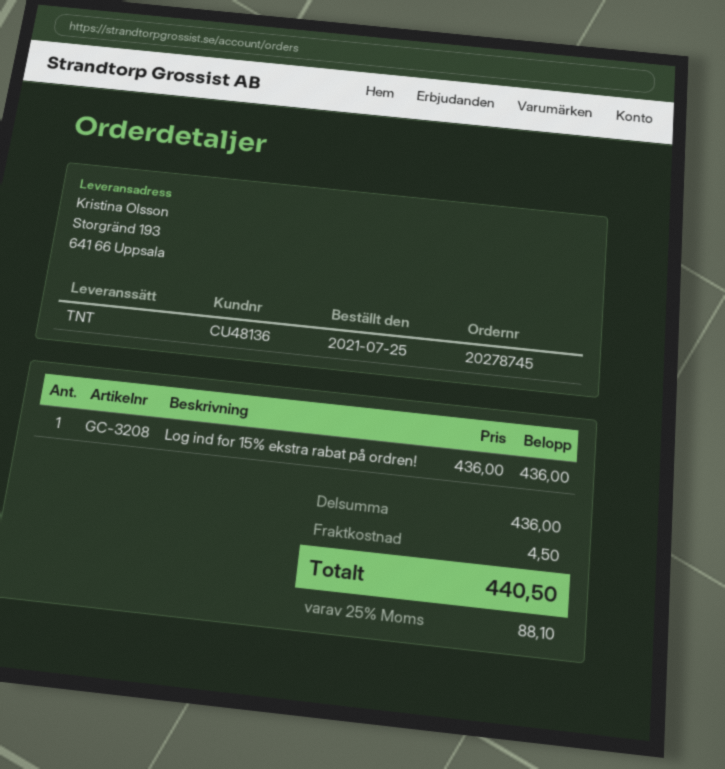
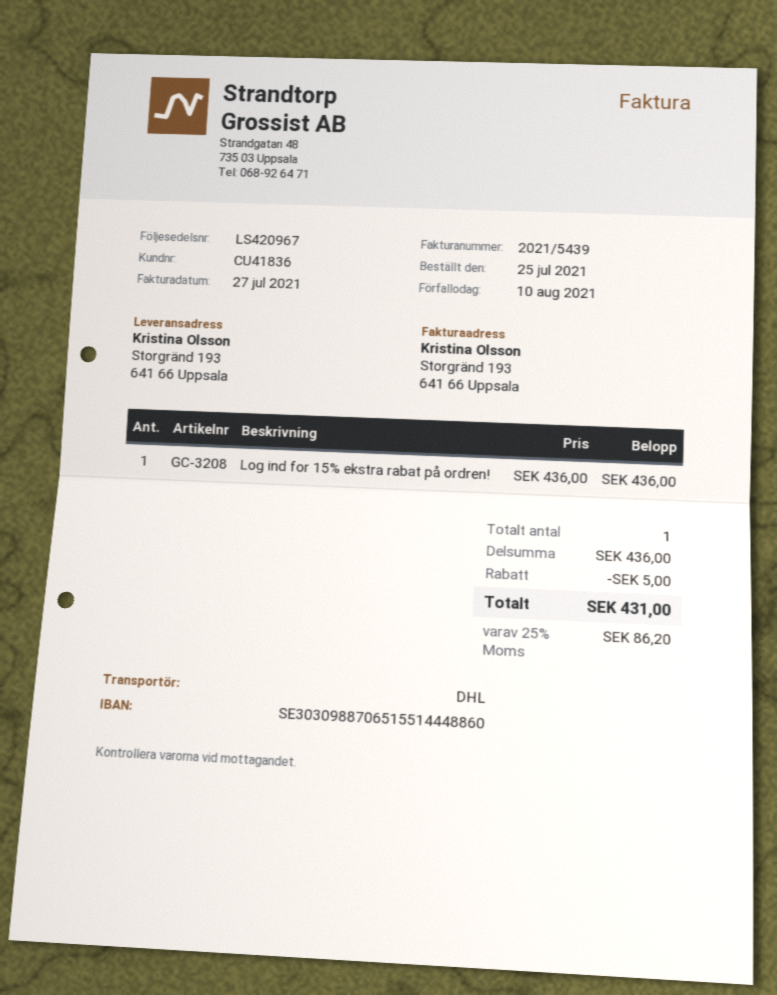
customer number: CU48136 -> CU41836
shipping method: TNT -> DHL
discount: none -> 5.00
shipping: 4.50 -> none
tax: 25% = 88.10 -> 25% = 86.20
total: 440.50 -> 431.00

